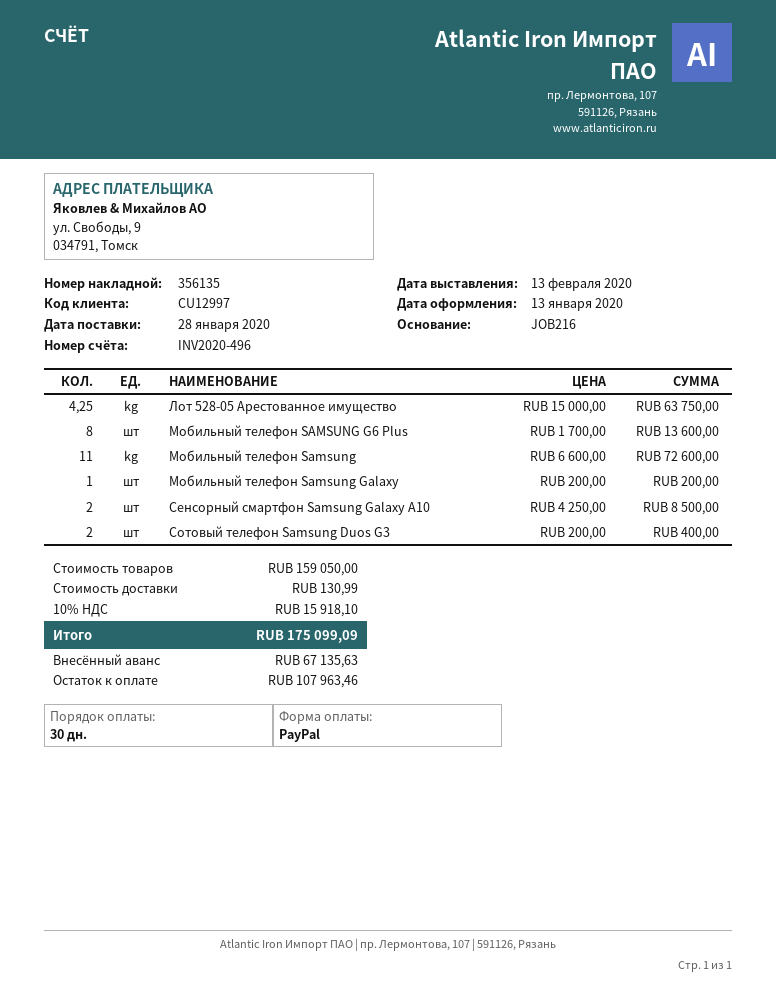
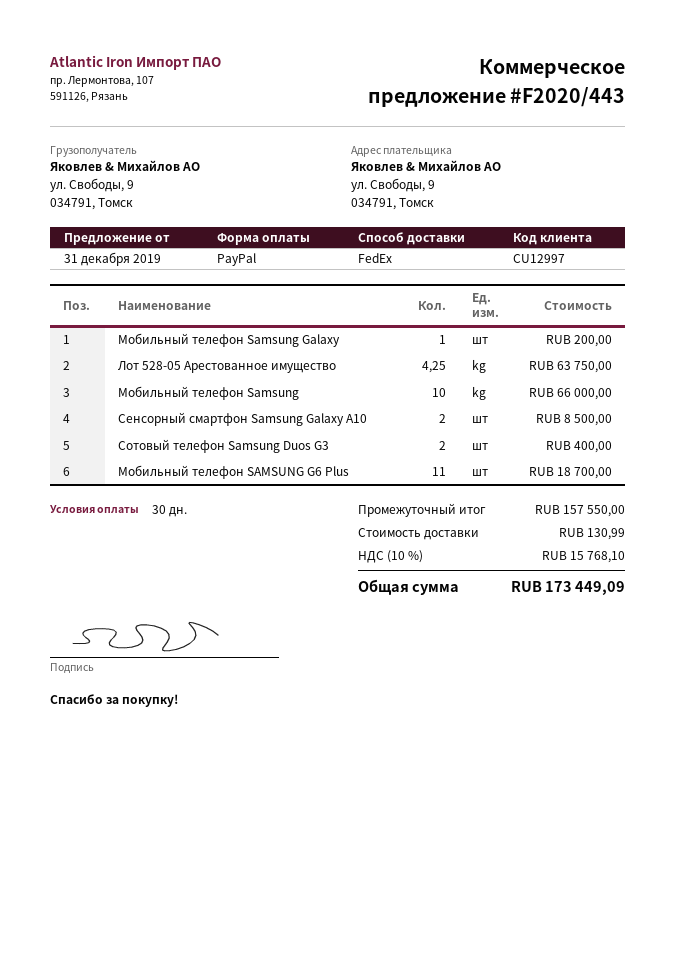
Мобильный телефон SAMSUNG G6 Plus: 8 for 13600.00 -> 11 for 18700.00
Мобильный телефон Samsung: 11 for 72600.00 -> 10 for 66000.00
subtotal: 159050.00 -> 157550.00
tax: 10% = 15918.10 -> 10% = 15768.10
total: 175099.09 -> 173449.09

